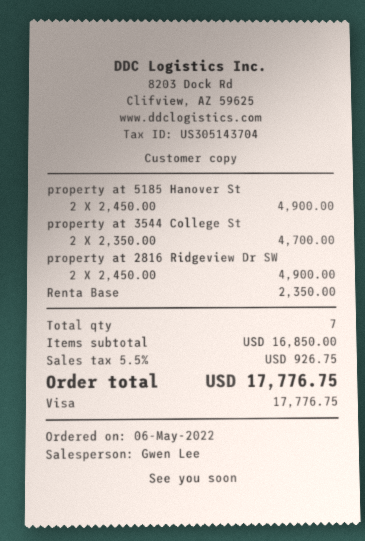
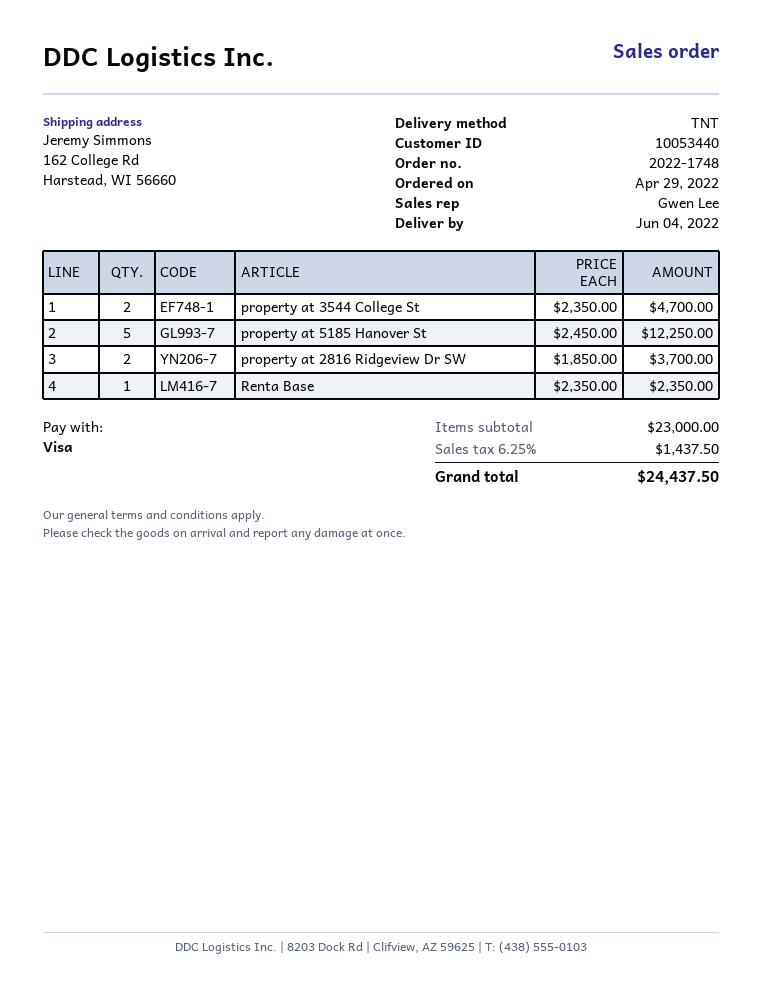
order date: 2022-05-06 -> 2022-04-29
property at 5185 Hanover St: 2 x 2450.00 = 4900.00 -> 5 x 2450.00 = 12250.00
property at 2816 Ridgeview Dr SW: 2 x 2450.00 = 4900.00 -> 2 x 1850.00 = 3700.00
subtotal: 16850.00 -> 23000.00
tax: 5.5% = 926.75 -> 6.25% = 1437.50
total: 17776.75 -> 24437.50

